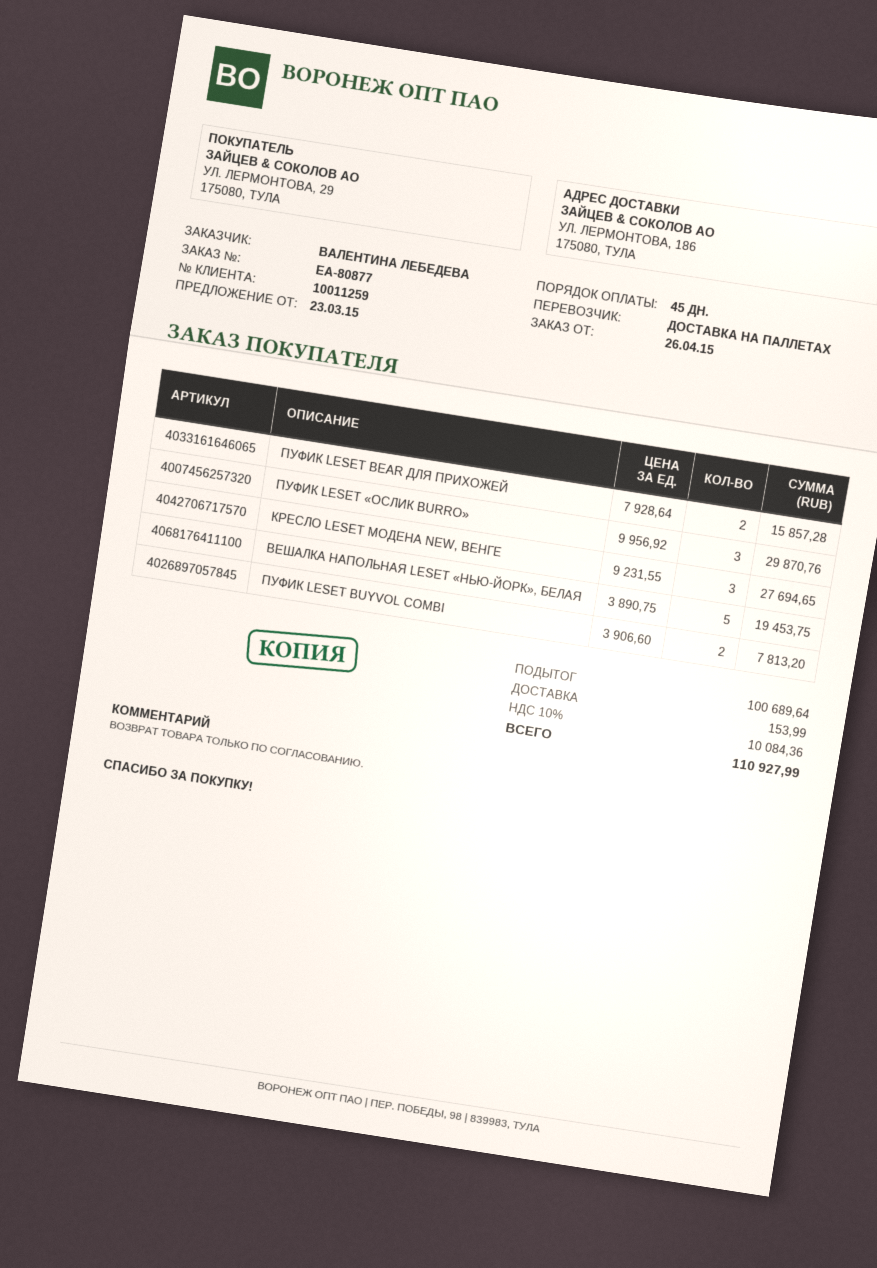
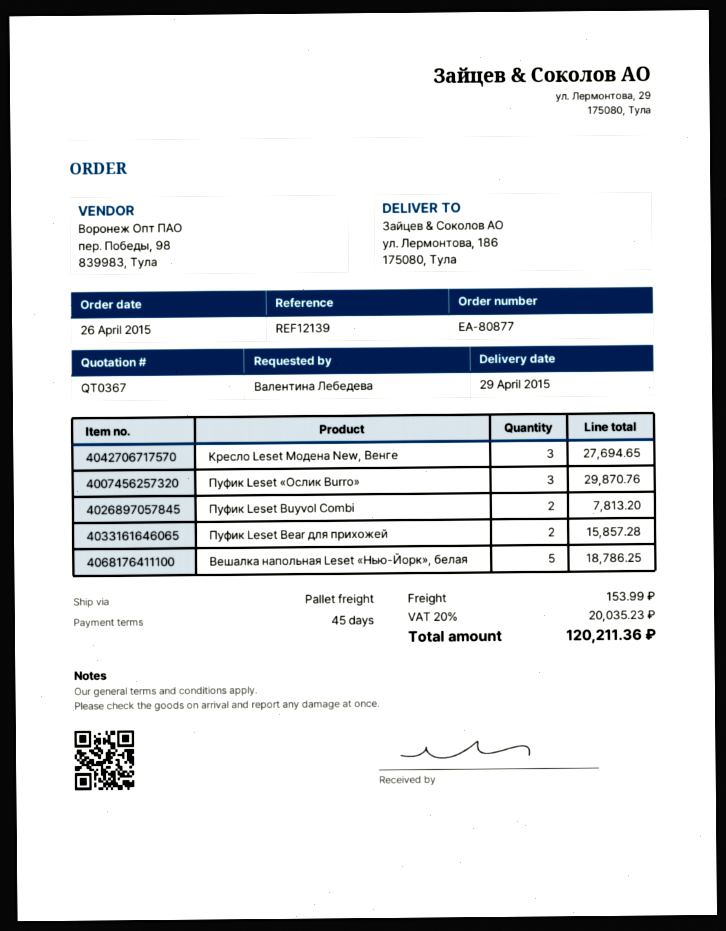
ВЕШАЛКА НАПОЛЬНАЯ LESET «НЬЮ-ЙОРК», БЕЛАЯ: 5 for 19453.75 -> 5 for 18786.25
tax: 10% = 10084.36 -> 20% = 20035.23
total: 110927.99 -> 120211.36

